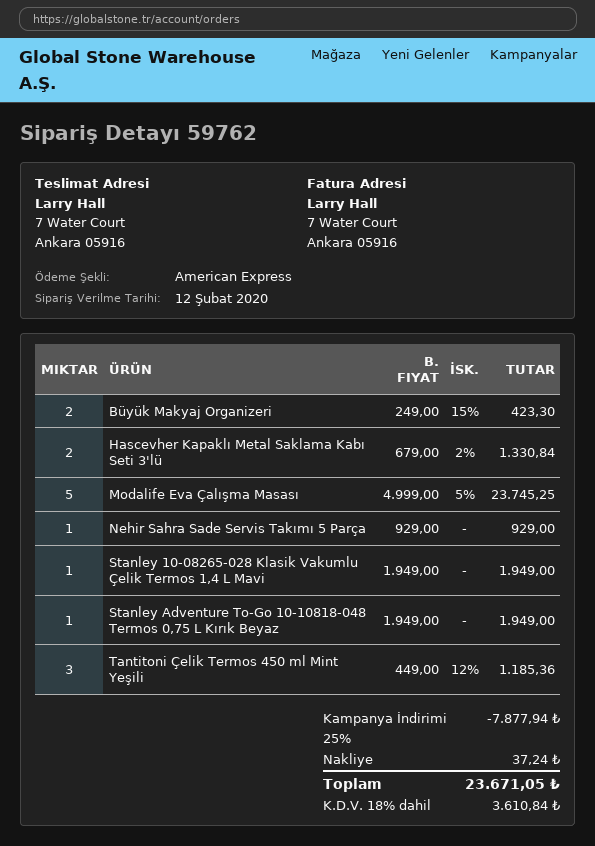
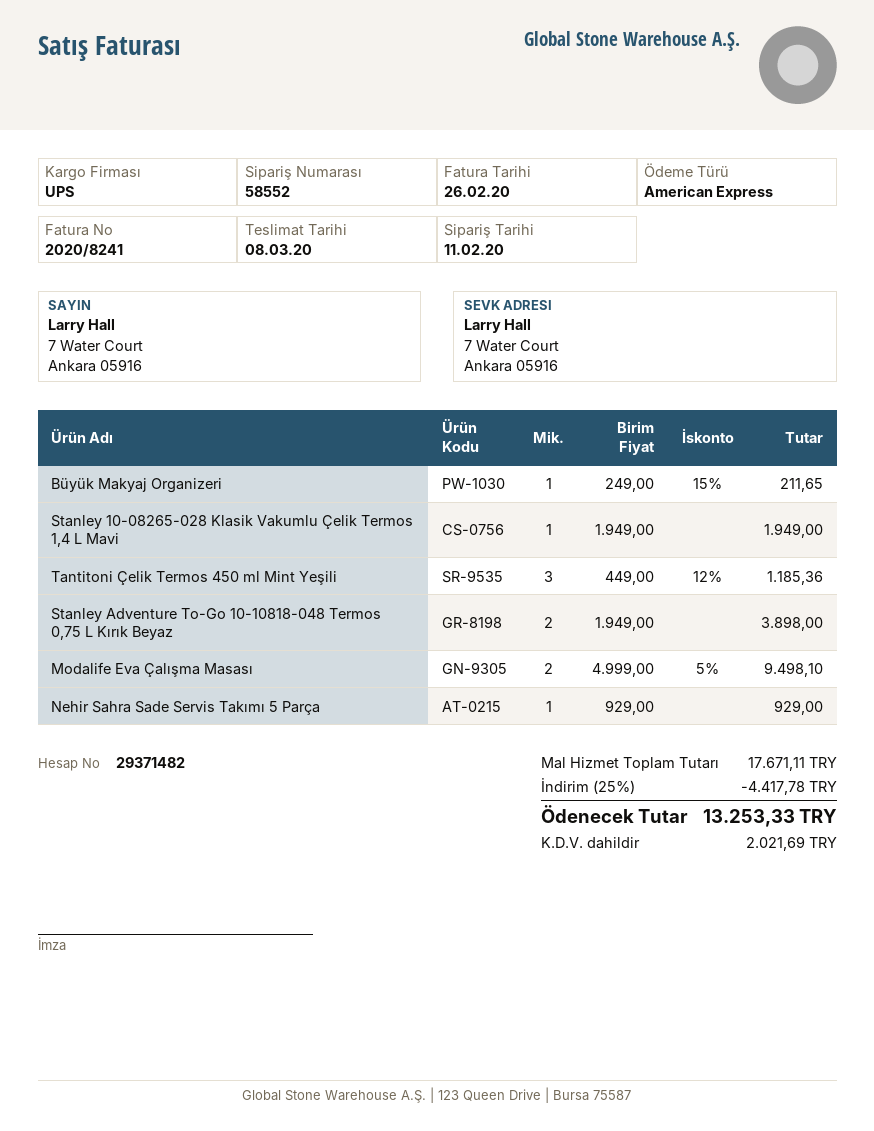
order number: 59762 -> 58552
order date: 2020-02-12 -> 2020-02-11
Büyük Makyaj Organizeri: 2 x 249.00 - 15% = 423.30 -> 1 x 249.00 - 15% = 211.65
Hascevher Kapaklı Metal Saklama Kabı Seti 3'lü: 2 x 679.00 - 2% = 1330.84 -> none
Modalife Eva Çalışma Masası: 5 x 4999.00 - 5% = 23745.25 -> 2 x 4999.00 - 5% = 9498.10
Stanley Adventure To-Go 10-10818-048 Termos 0,75 L Kırık Beyaz: 1 x 1949.00 = 1949.00 -> 2 x 1949.00 = 3898.00
discount: 25% = 7877.94 -> 25% = 4417.78
shipping: 37.24 -> none
tax: 3610.84 -> 2021.69
total: 23671.05 -> 13253.33

